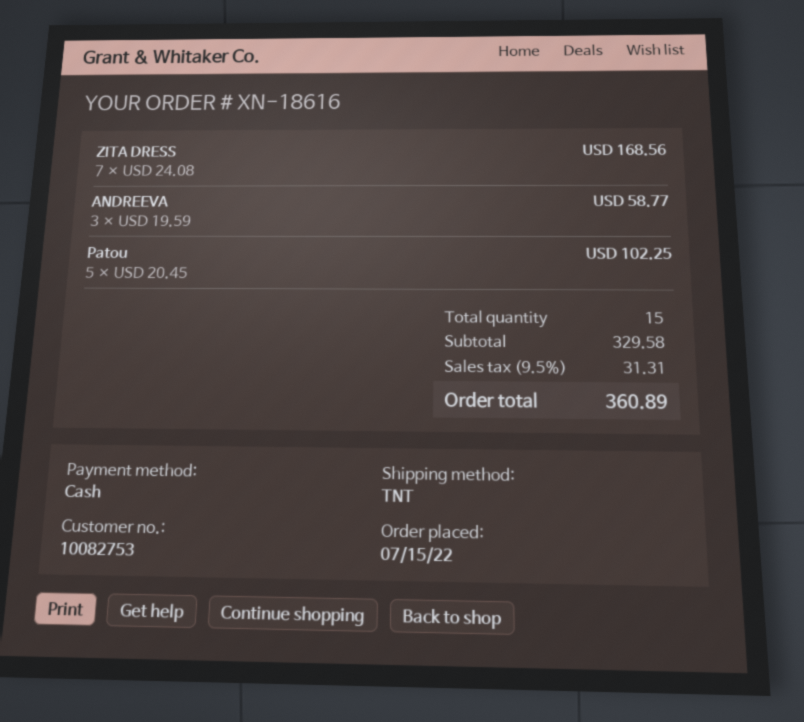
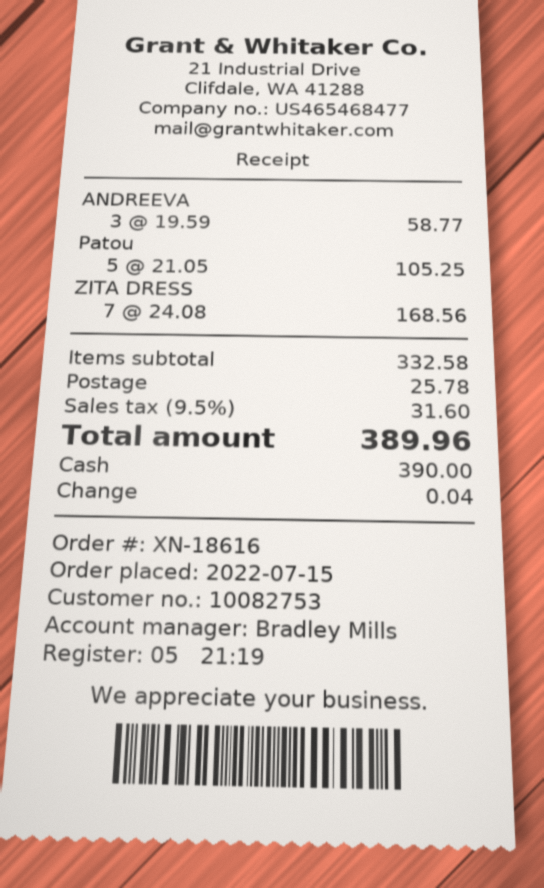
Patou: 5 x 20.45 = 102.25 -> 5 x 21.05 = 105.25
subtotal: 329.58 -> 332.58
shipping: none -> 25.78
tax: 9.5% = 31.31 -> 9.5% = 31.60
total: 360.89 -> 389.96

